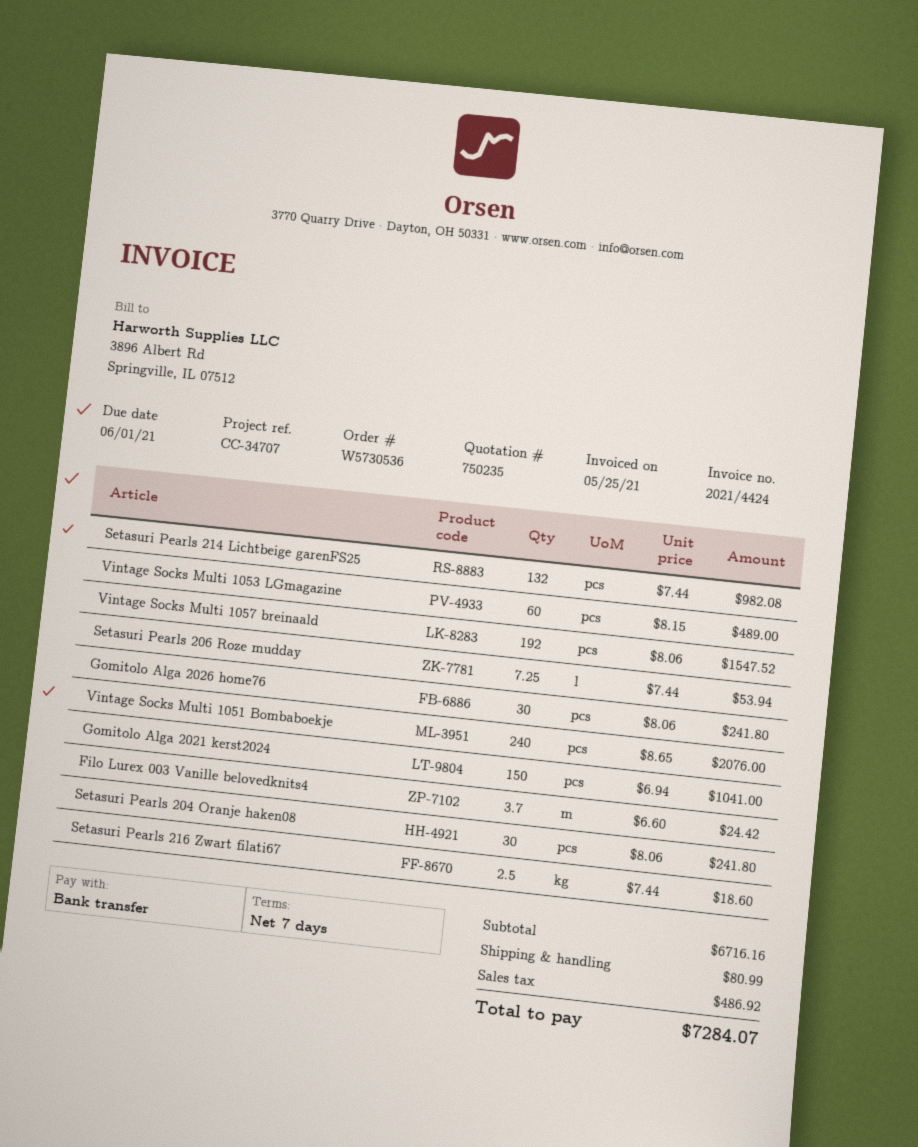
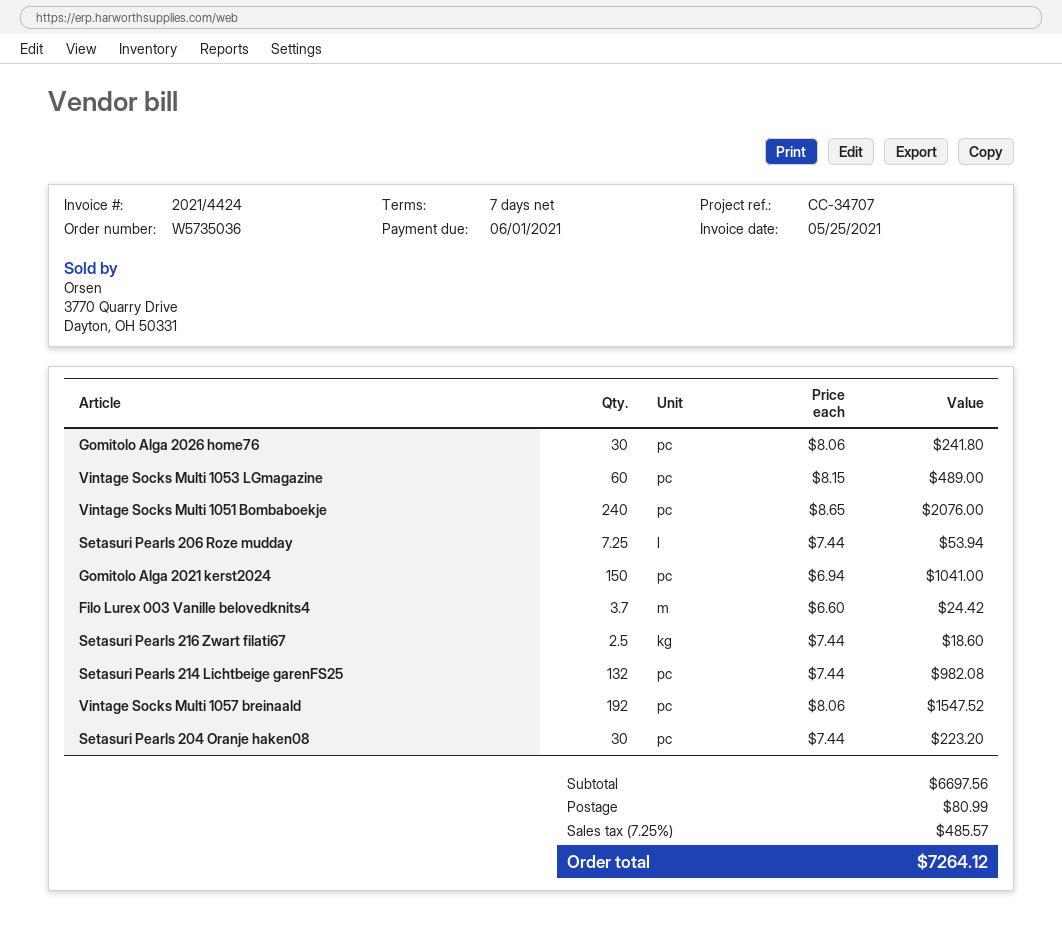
order number: W5730536 -> W5735036
Setasuri Pearls 204 Oranje haken08: 30 x 8.06 = 241.80 -> 30 x 7.44 = 223.20
subtotal: 6716.16 -> 6697.56
tax: 486.92 -> 485.57
total: 7284.07 -> 7264.12

